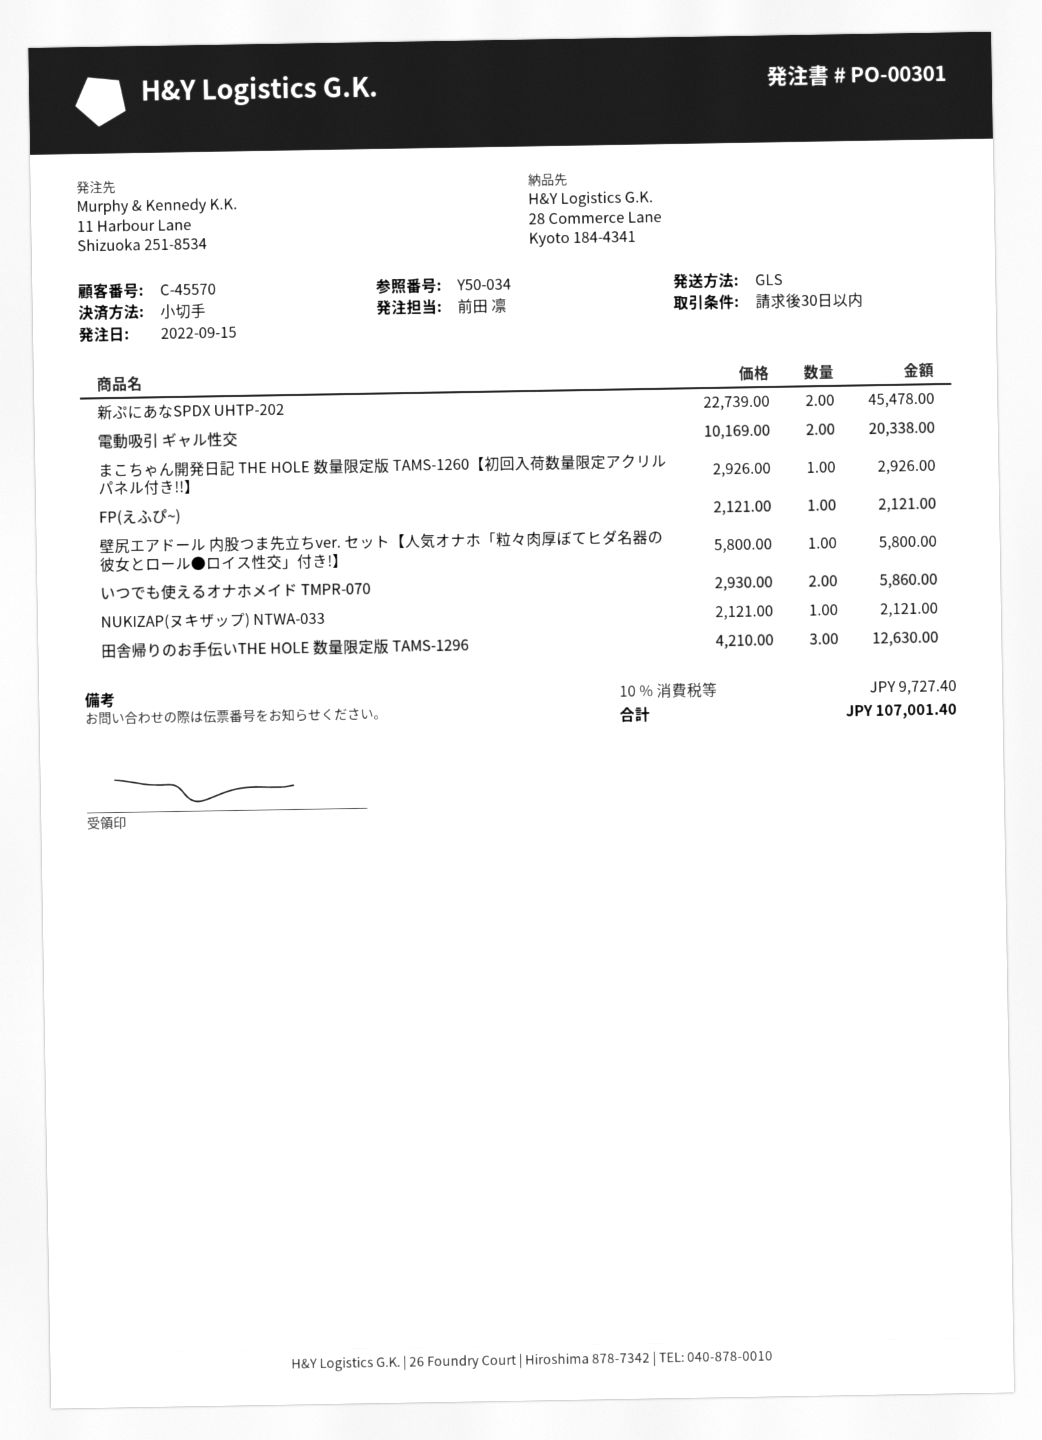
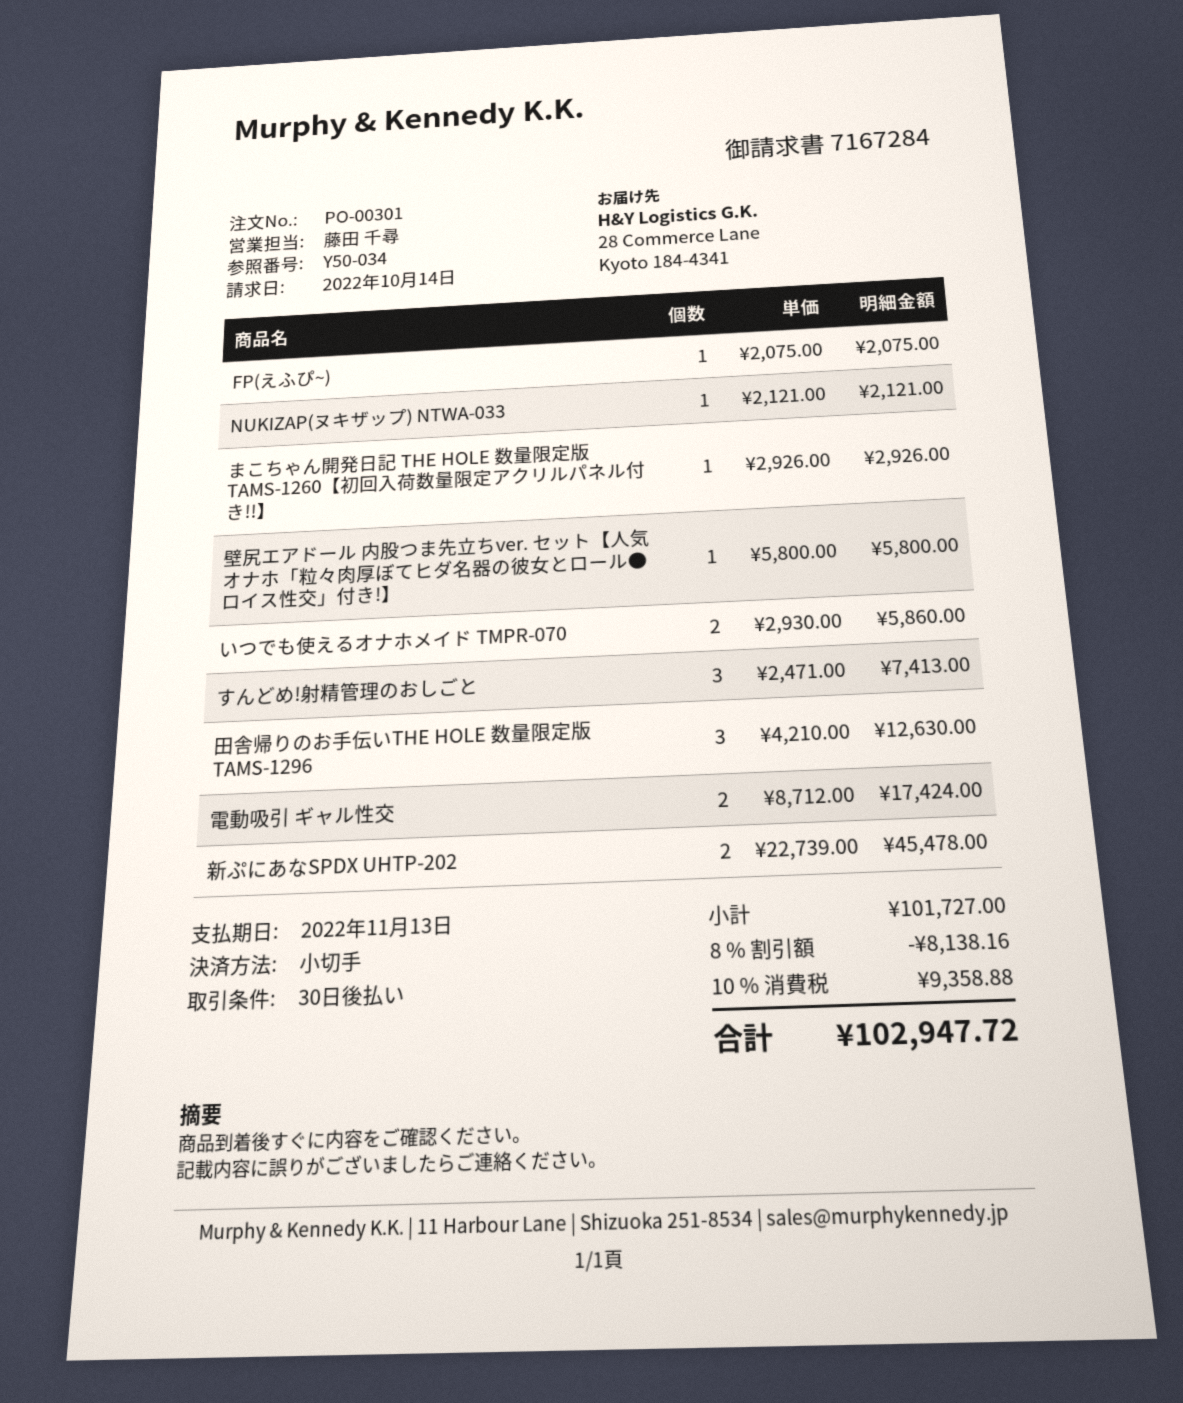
電動吸引 ギャル性交: 2 x 10169.00 = 20338.00 -> 2 x 8712.00 = 17424.00
FP(えふぴ~): 1 x 2121.00 = 2121.00 -> 1 x 2075.00 = 2075.00
すんどめ!射精管理のおしごと: none -> 3 x 2471.00 = 7413.00
discount: none -> 8% = 8138.16
tax: 10% = 9727.40 -> 10% = 9358.88
total: 107001.40 -> 102947.72

